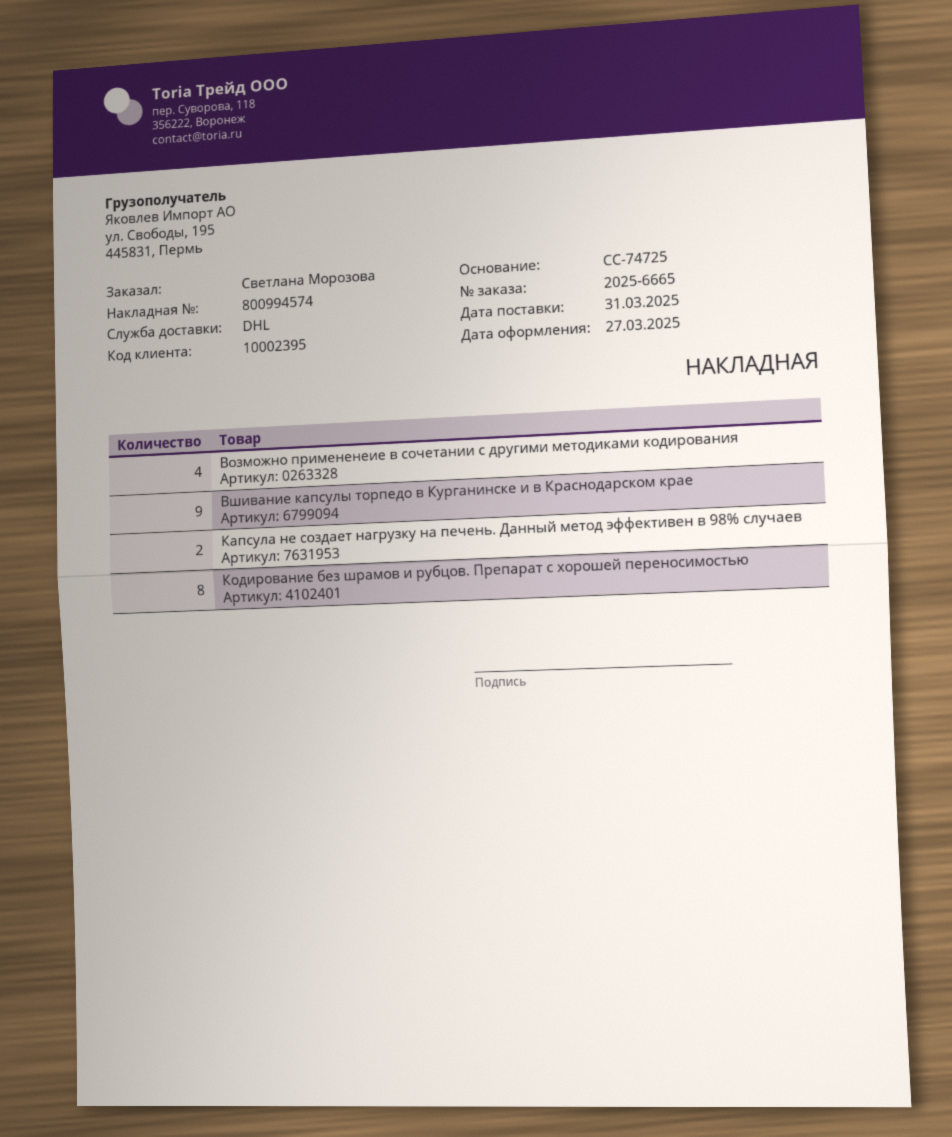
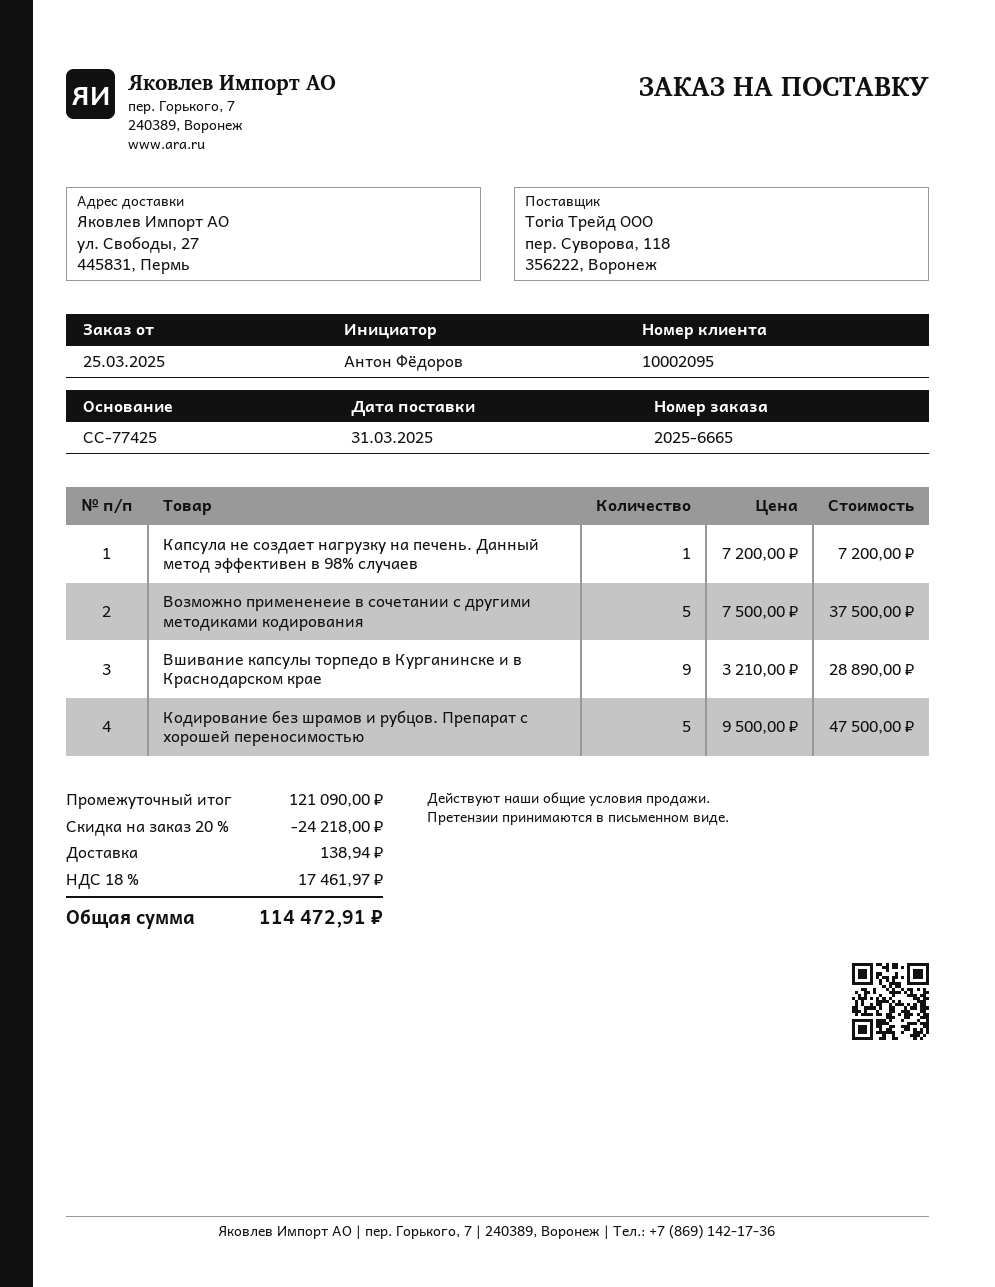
order date: 2025-03-27 -> 2025-03-25
customer number: 10002395 -> 10002095
reference: CC-74725 -> CC-77425
ordered by: Светлана Морозова -> Антон Фёдоров
ship to: ул. Свободы, 195, 445831, Пермь -> ул. Свободы, 27, 445831, Пермь
Возможно примененеие в сочетании с другими методиками кодирования: 4 -> 5
Капсула не создает нагрузку на печень. Данный метод эффективен в 98% случаев: 2 -> 1
Кодирование без шрамов и рубцов. Препарат с хорошей переносимостью: 8 -> 5

